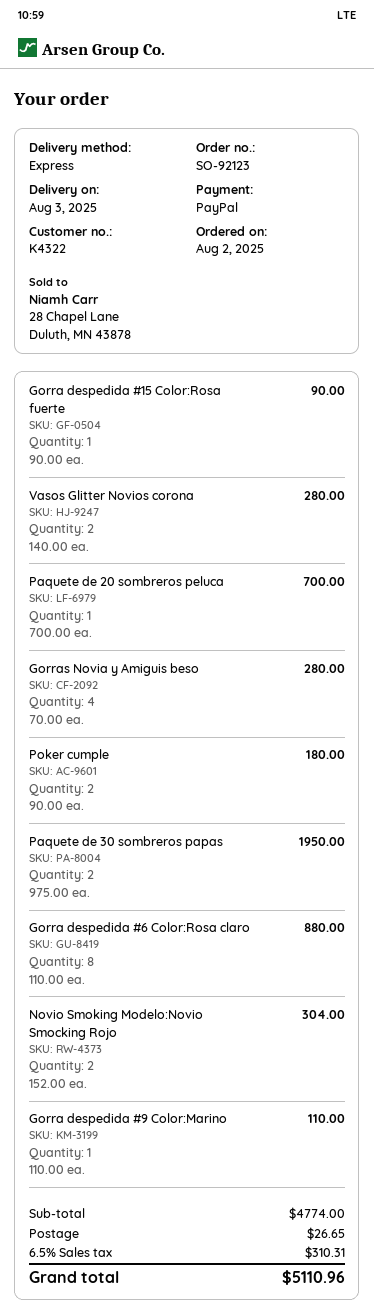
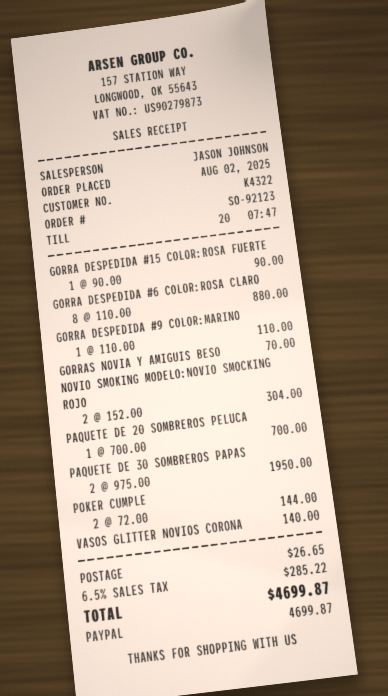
Vasos Glitter Novios corona: 2 x 140.00 = 280.00 -> 1 x 140.00 = 140.00
Gorras Novia y Amiguis beso: 4 x 70.00 = 280.00 -> 1 x 70.00 = 70.00
Poker cumple: 2 x 90.00 = 180.00 -> 2 x 72.00 = 144.00
tax: 6.5% = 310.31 -> 6.5% = 285.22
total: 5110.96 -> 4699.87

